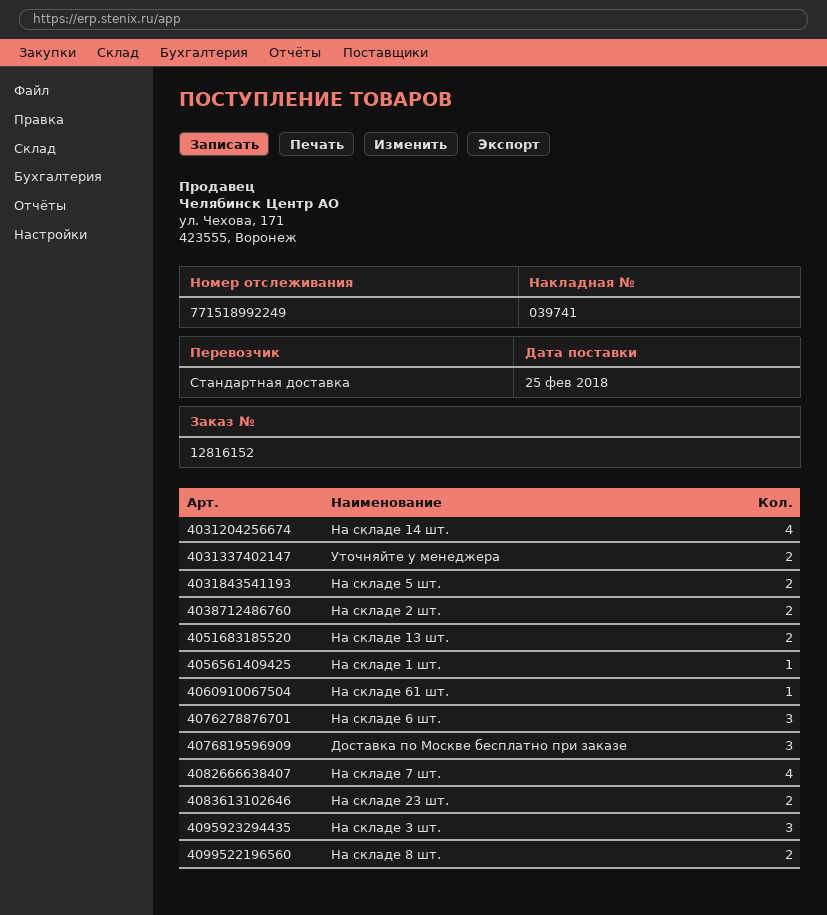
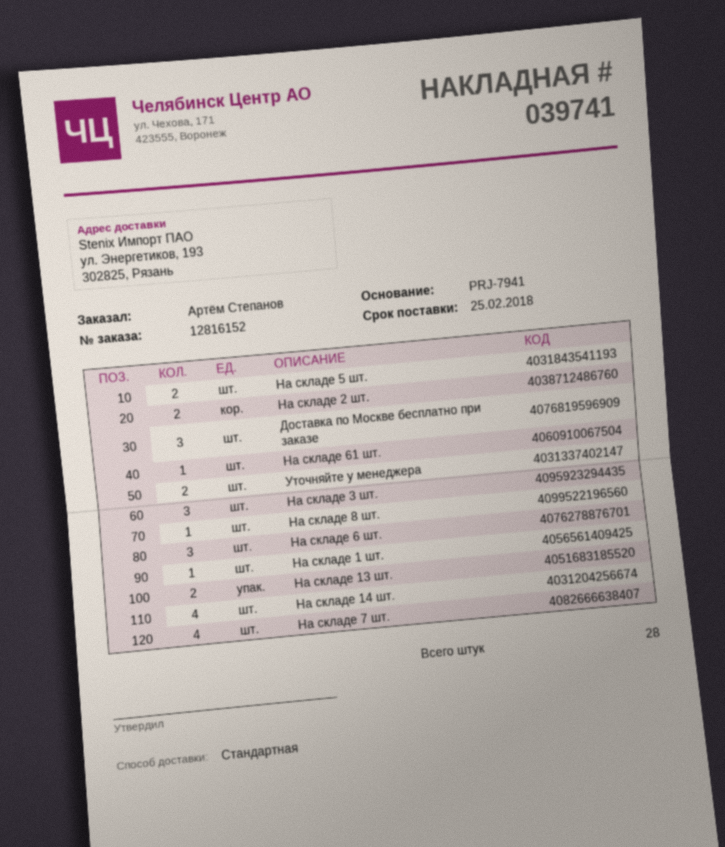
На складе 23 шт․: 2 -> none
На складе 8 шт․: 2 -> 1

